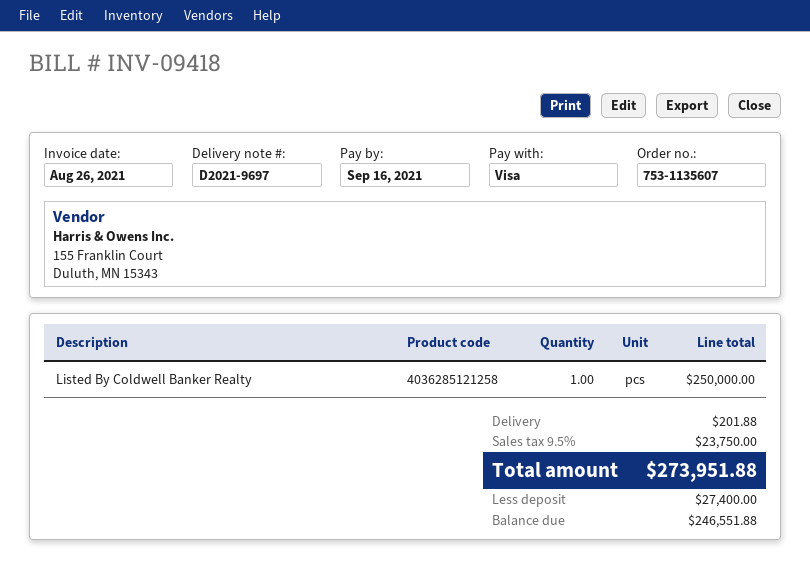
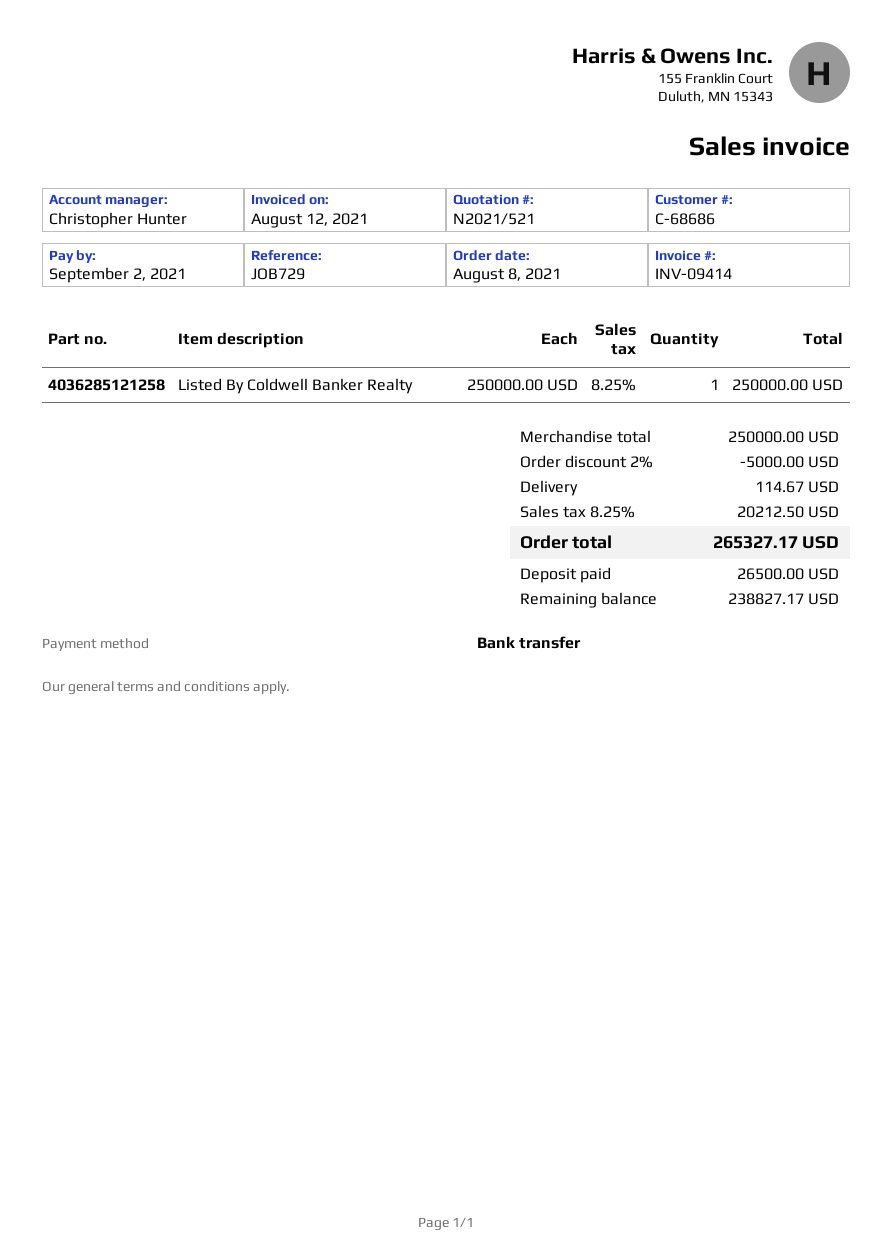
invoice number: INV-09418 -> INV-09414
invoice date: 2021-08-26 -> 2021-08-12
due date: 2021-09-16 -> 2021-09-02
payment method: Visa -> bank transfer
discount: none -> 2% = 5000.00
shipping: 201.88 -> 114.67
tax: 9.5% = 23750.00 -> 8.25% = 20212.50
total: 273951.88 -> 265327.17
deposit: 27400.00 -> 26500.00
balance: 246551.88 -> 238827.17

